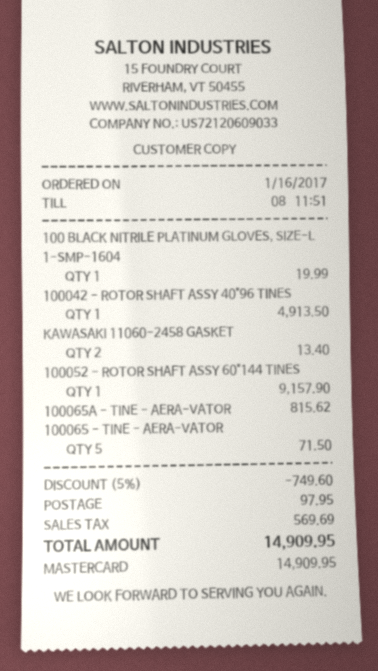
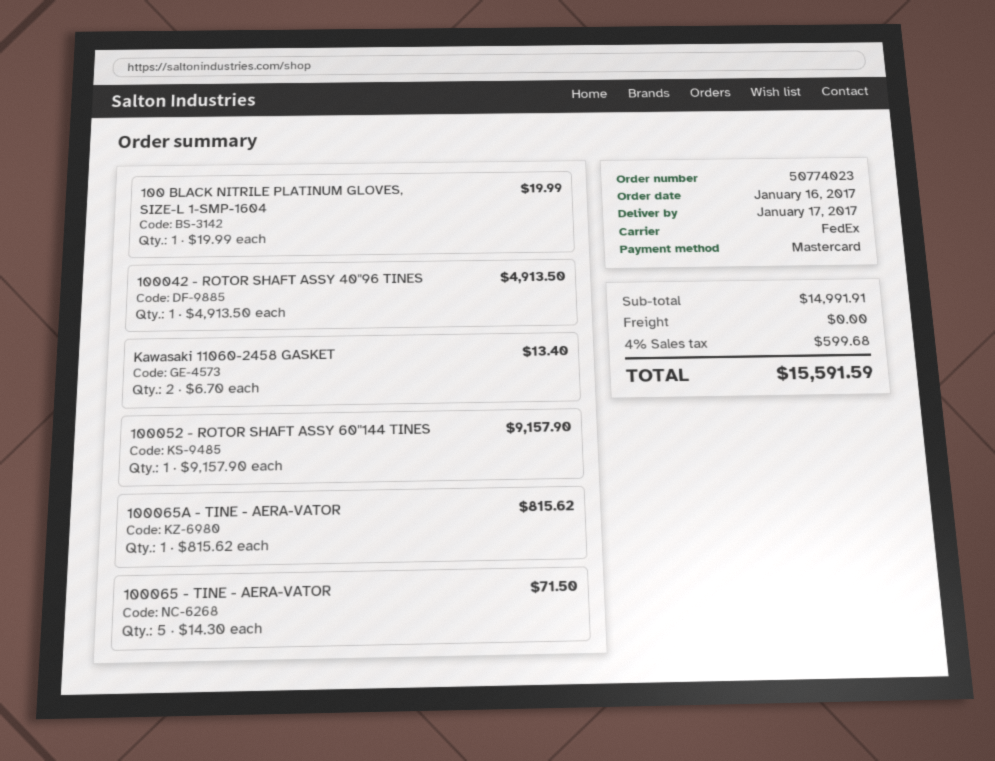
discount: 5% = 749.60 -> none
shipping: 97.95 -> 0.00
tax: 569.69 -> 599.68
total: 14909.95 -> 15591.59

